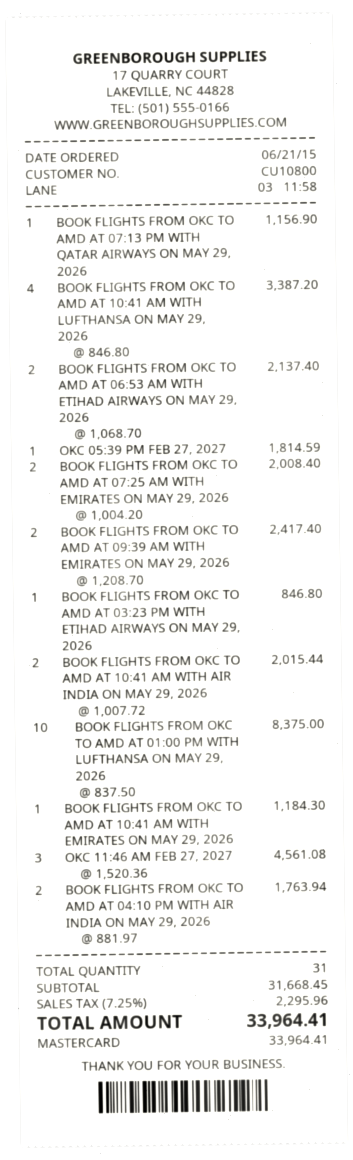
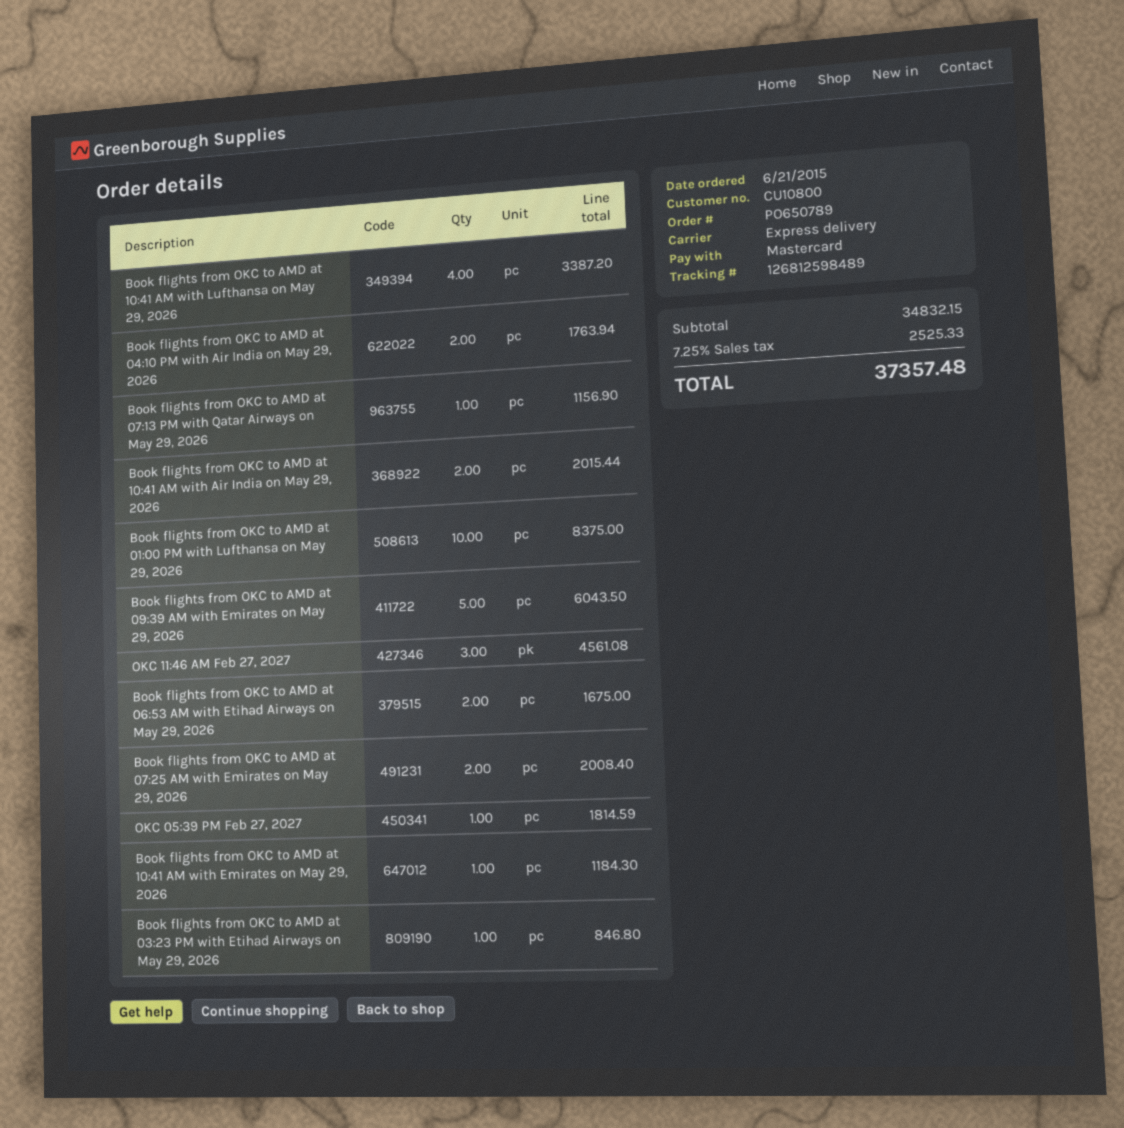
BOOK FLIGHTS FROM OKC TO AMD AT 06:53 AM WITH ETIHAD AIRWAYS ON MAY 29, 2026: 2 for 2137.40 -> 2 for 1675.00
BOOK FLIGHTS FROM OKC TO AMD AT 09:39 AM WITH EMIRATES ON MAY 29, 2026: 2 for 2417.40 -> 5 for 6043.50
subtotal: 31668.45 -> 34832.15
tax: 7.25% = 2295.96 -> 7.25% = 2525.33
total: 33964.41 -> 37357.48

